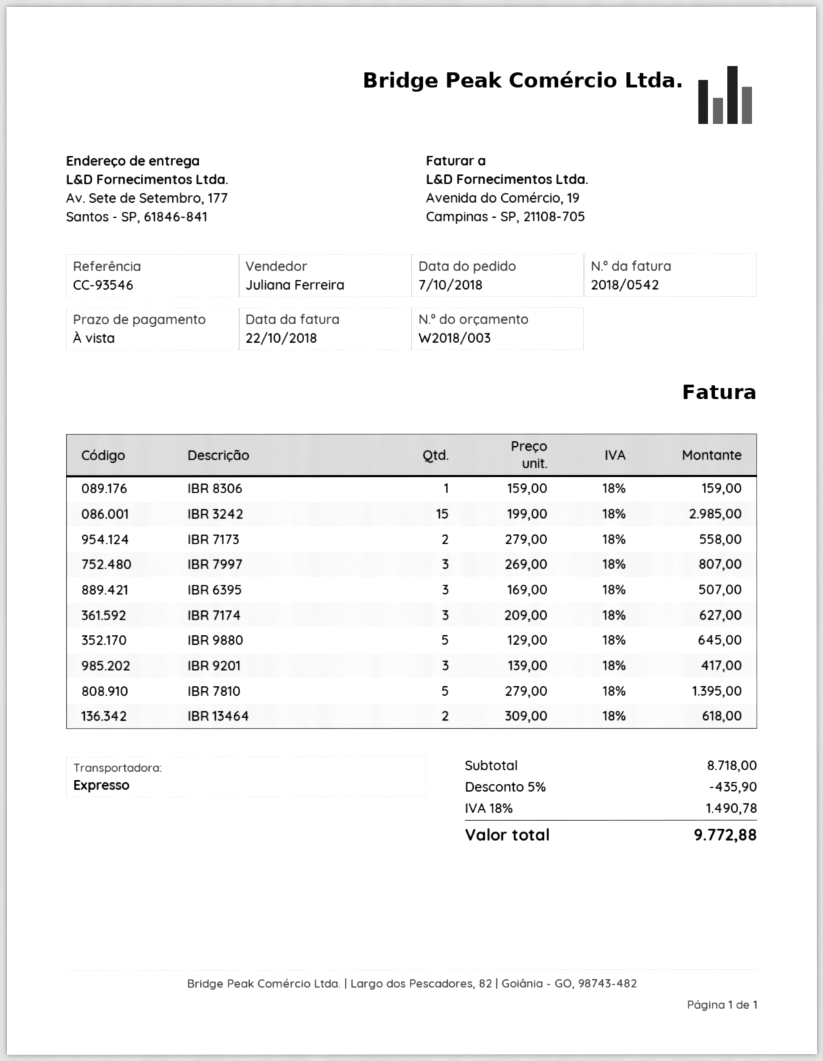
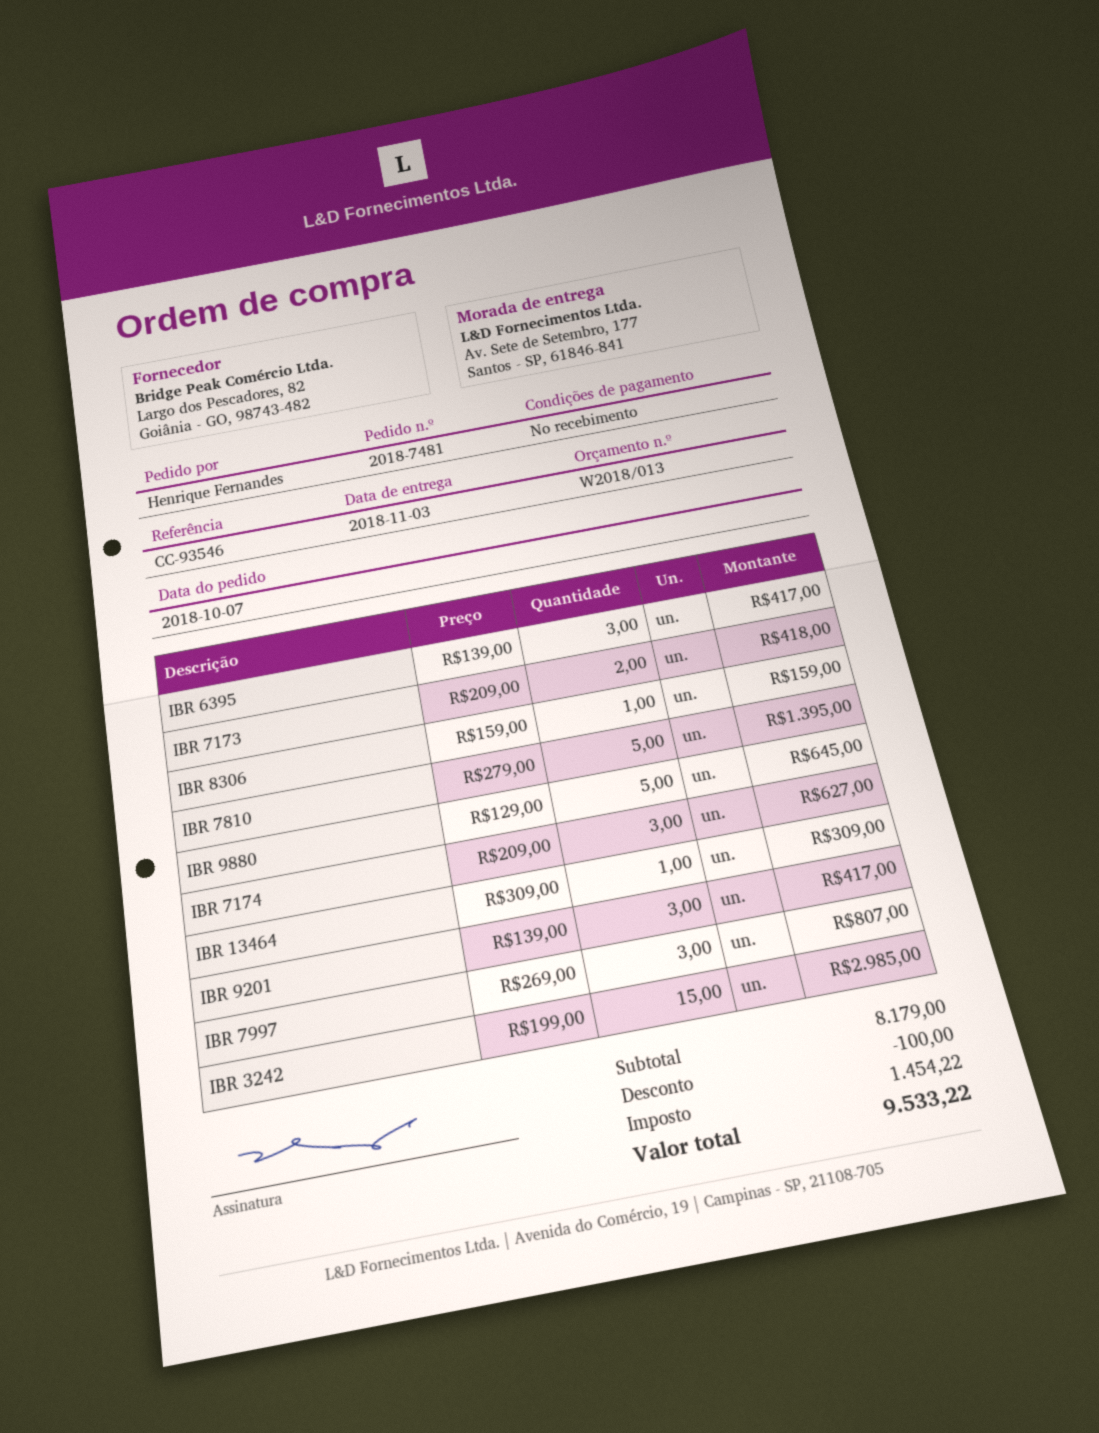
quote number: W2018/003 -> W2018/013
IBR 7173: 2 x 279.00 = 558.00 -> 2 x 209.00 = 418.00
IBR 6395: 3 x 169.00 = 507.00 -> 3 x 139.00 = 417.00
IBR 13464: 2 x 309.00 = 618.00 -> 1 x 309.00 = 309.00
subtotal: 8718.00 -> 8179.00
discount: 435.90 -> 100.00
tax: 1490.78 -> 1454.22
total: 9772.88 -> 9533.22

